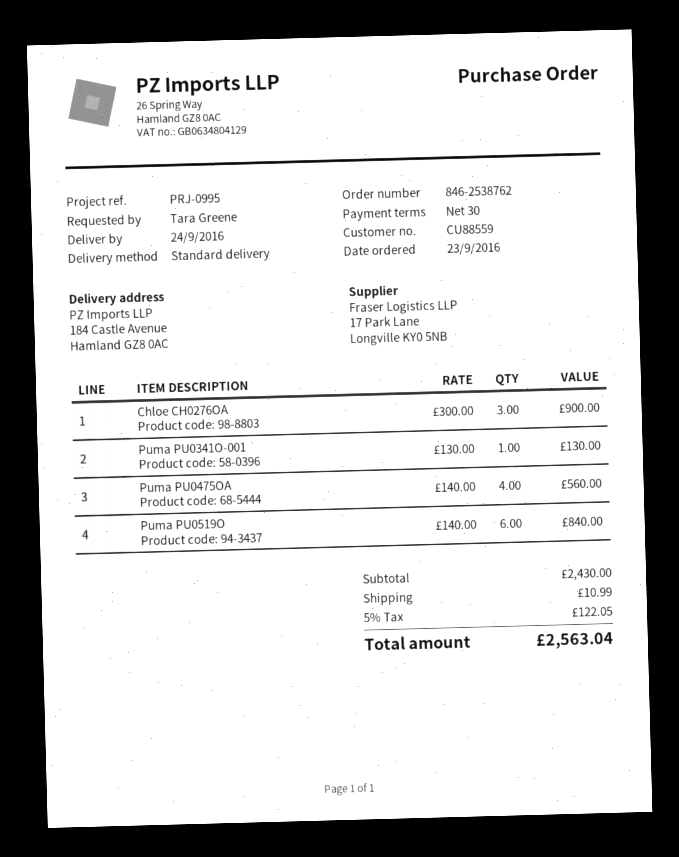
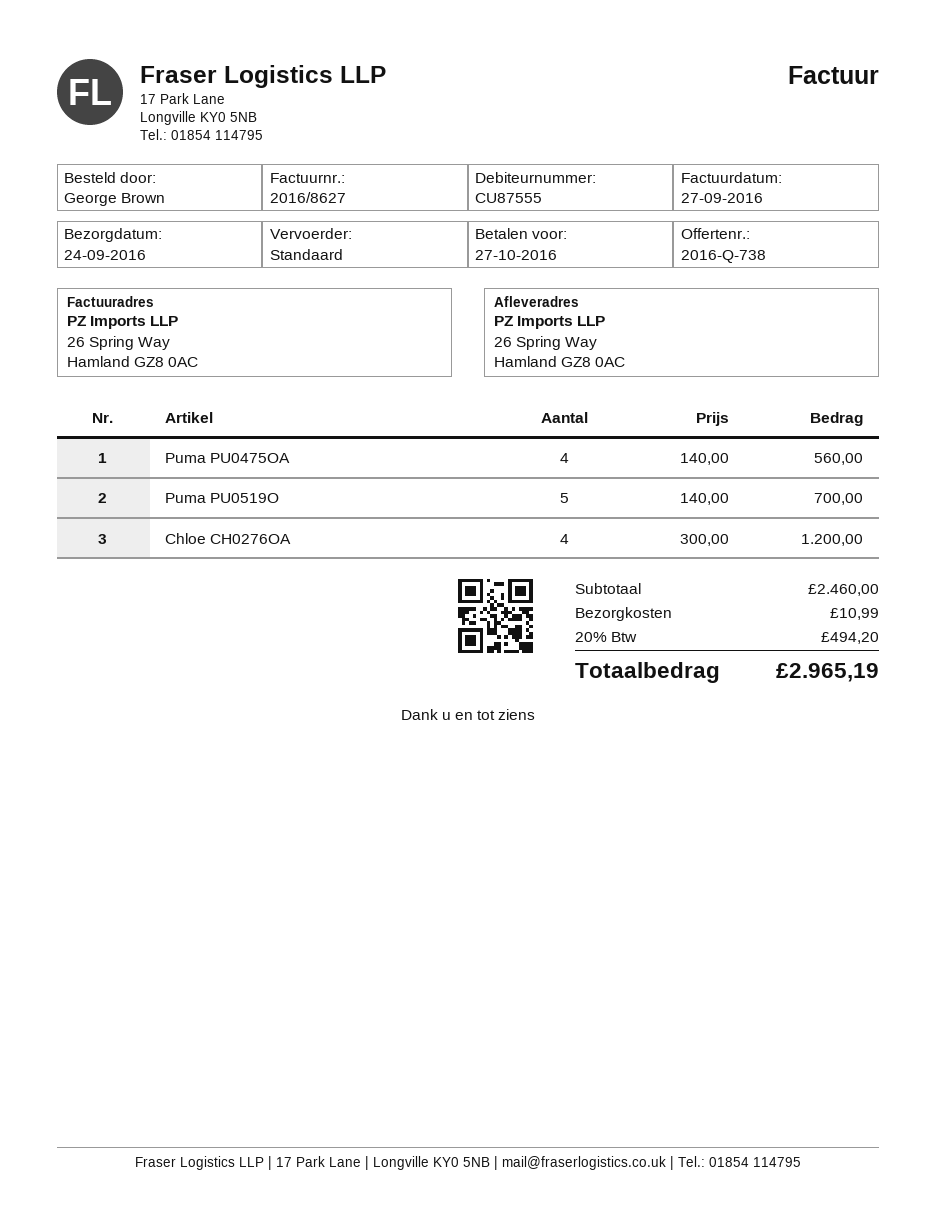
customer number: CU88559 -> CU87555
ordered by: Tara Greene -> George Brown
ship to: 184 Castle Avenue, Hamland GZ8 0AC -> 26 Spring Way, Hamland GZ8 0AC
Chloe CH0276OA: 3 x 300.00 = 900.00 -> 4 x 300.00 = 1200.00
Puma PU0341O-001: 1 x 130.00 = 130.00 -> none
Puma PU0519O: 6 x 140.00 = 840.00 -> 5 x 140.00 = 700.00
subtotal: 2430.00 -> 2460.00
tax: 5% = 122.05 -> 20% = 494.20
total: 2563.04 -> 2965.19

